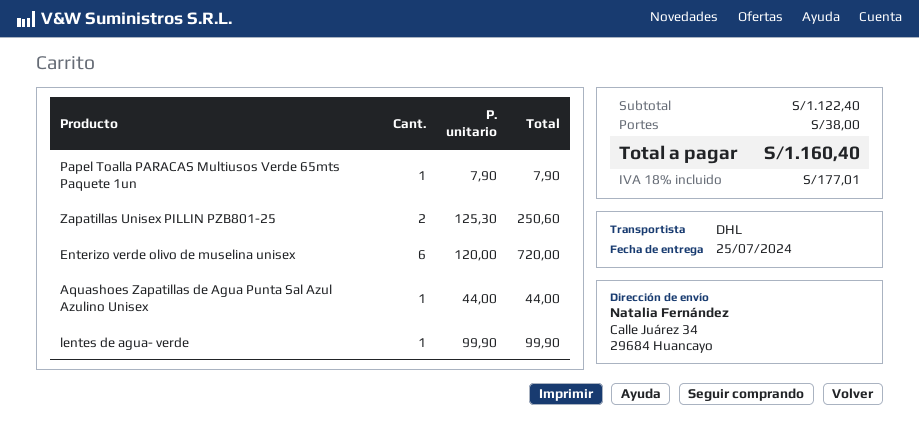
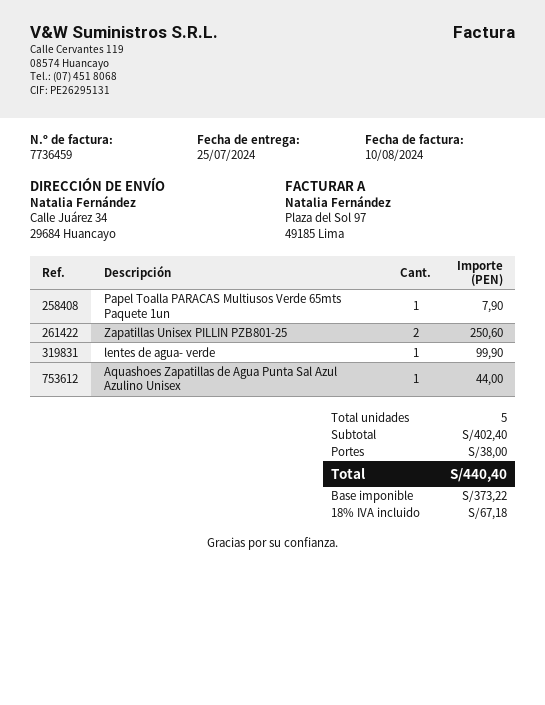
Enterizo verde olivo de muselina unisex: 6 for 720.00 -> none
subtotal: 1122.40 -> 402.40
tax: 18% = 177.01 -> 18% = 67.18
total: 1160.40 -> 440.40

